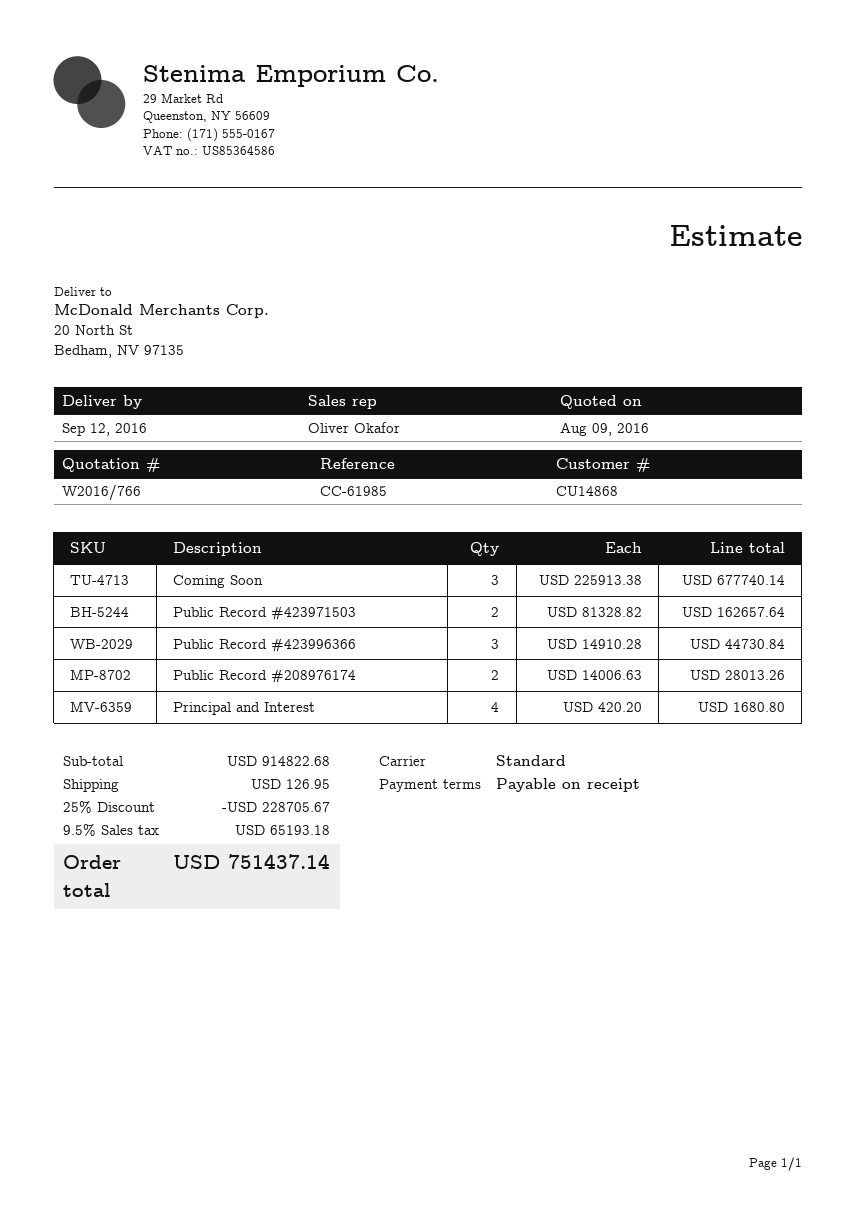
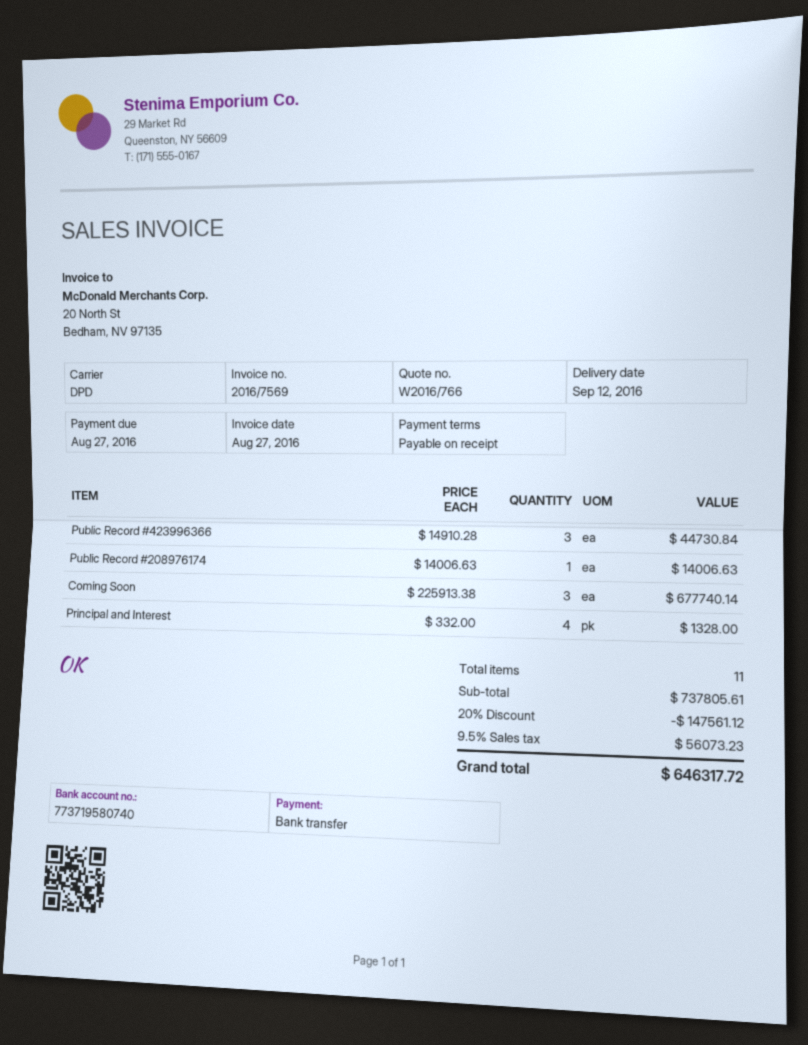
shipping method: standard -> DPD
Public Record #423971503: 2 x 81328.82 = 162657.64 -> none
Public Record #208976174: 2 x 14006.63 = 28013.26 -> 1 x 14006.63 = 14006.63
Principal and Interest: 4 x 420.20 = 1680.80 -> 4 x 332.00 = 1328.00
subtotal: 914822.68 -> 737805.61
discount: 25% = 228705.67 -> 20% = 147561.12
shipping: 126.95 -> none
tax: 9.5% = 65193.18 -> 9.5% = 56073.23
total: 751437.14 -> 646317.72

